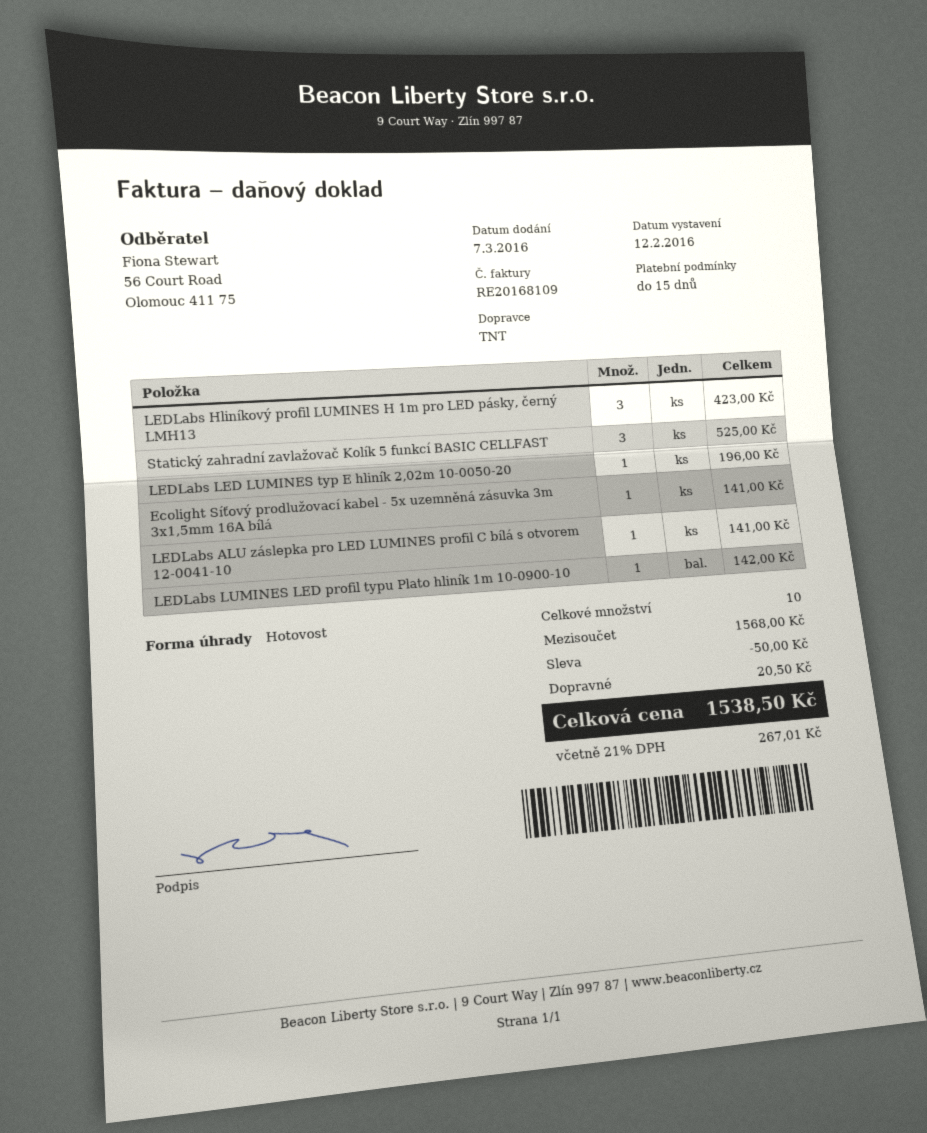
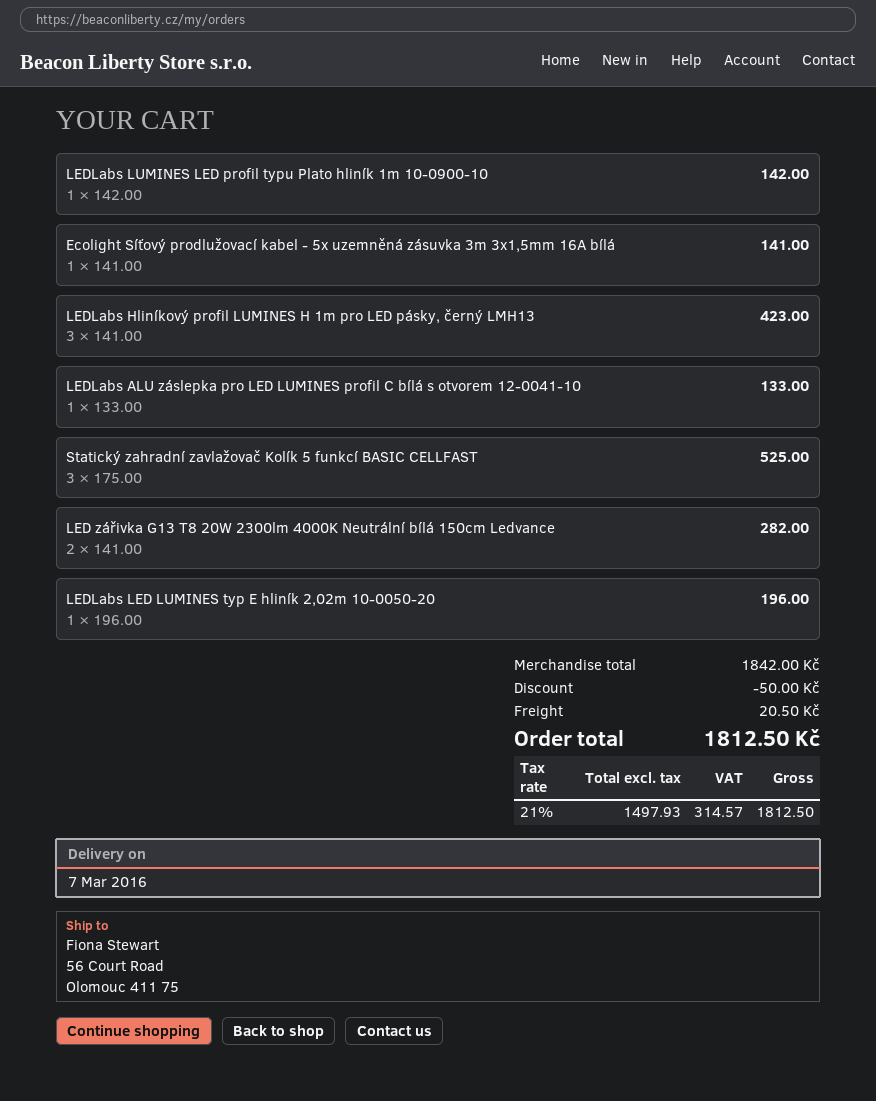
LEDLabs ALU záslepka pro LED LUMINES profil C bílá s otvorem 12-0041-10: 1 for 141.00 -> 1 for 133.00
LED zářivka G13 T8 20W 2300lm 4000K Neutrální bílá 150cm Ledvance: none -> 2 for 282.00
subtotal: 1568.00 -> 1842.00
tax: 21% = 267.01 -> 21% = 314.57
total: 1538.50 -> 1812.50

